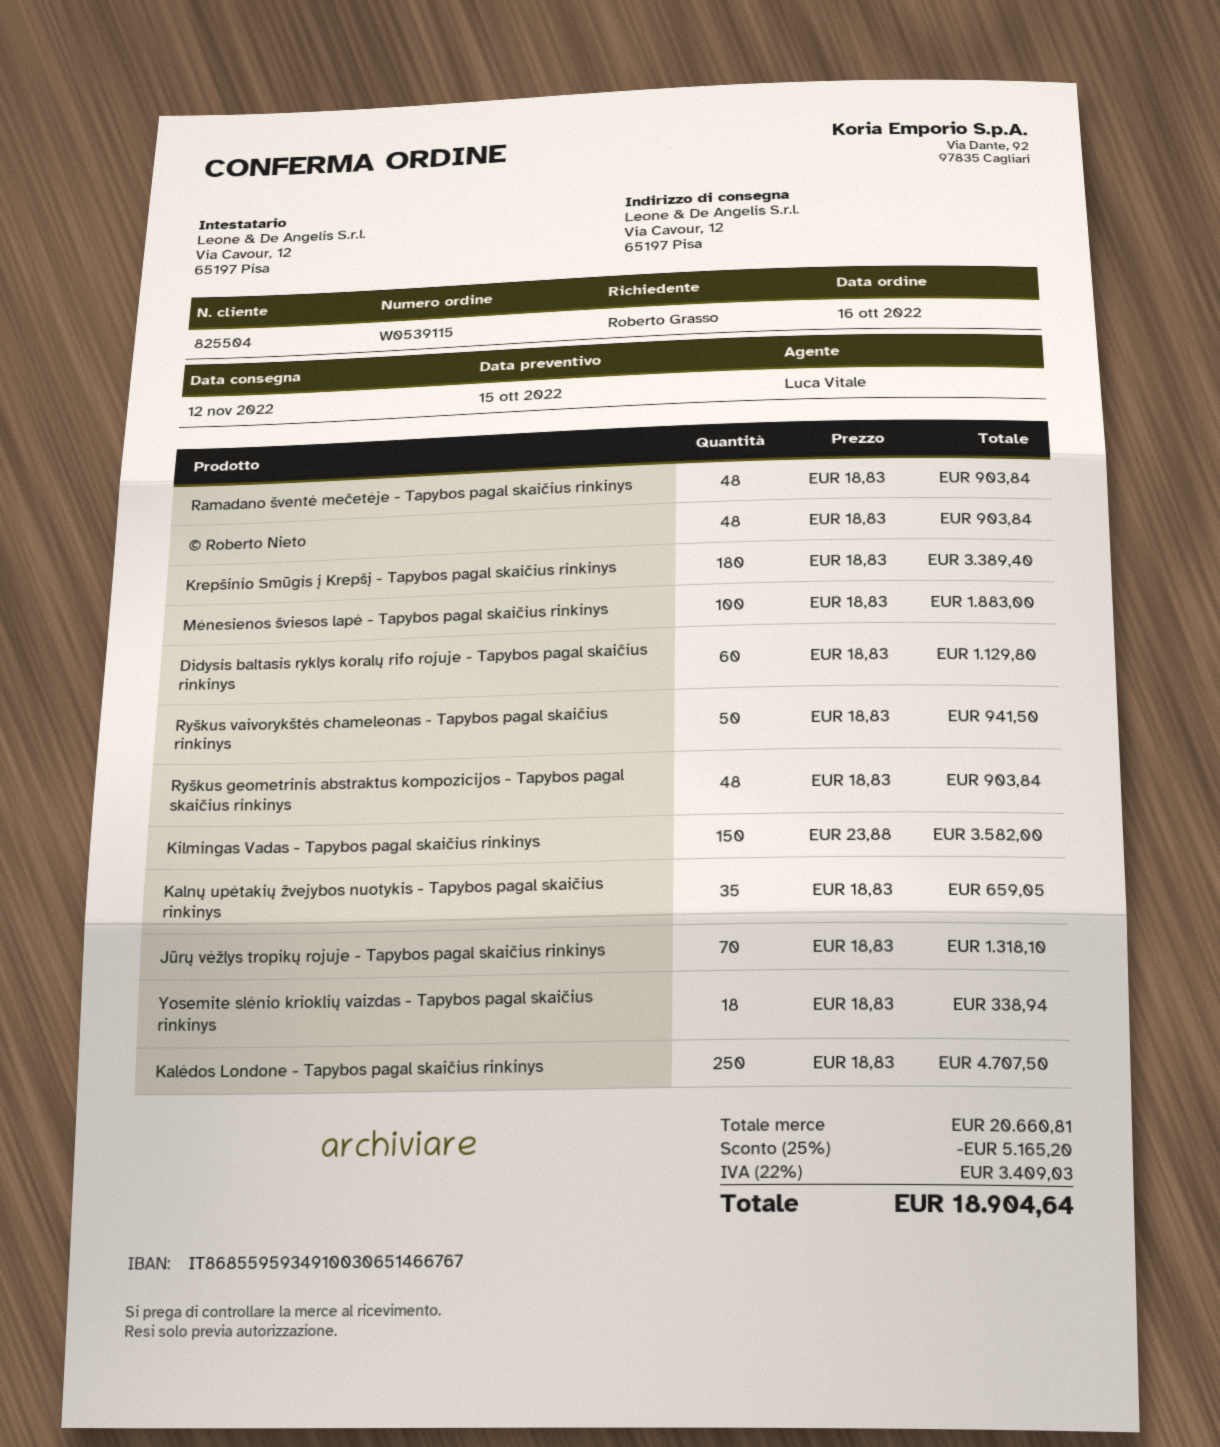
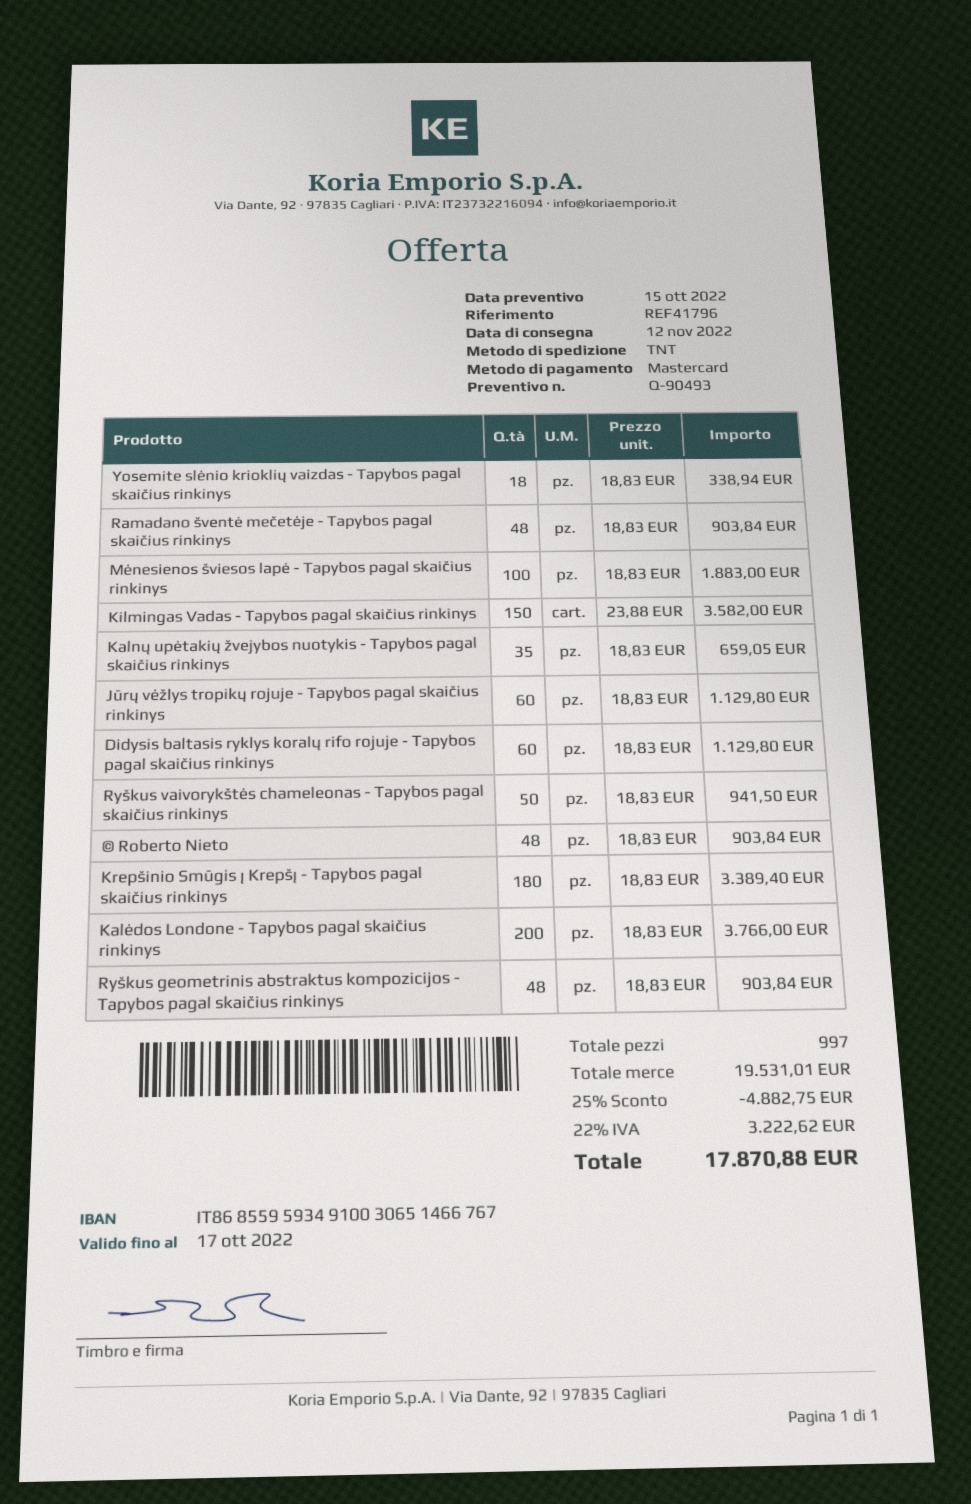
Jūrų vėžlys tropikų rojuje - Tapybos pagal skaičius rinkinys: 70 x 18.83 = 1318.10 -> 60 x 18.83 = 1129.80
Kalėdos Londone - Tapybos pagal skaičius rinkinys: 250 x 18.83 = 4707.50 -> 200 x 18.83 = 3766.00
subtotal: 20660.81 -> 19531.01
discount: 25% = 5165.20 -> 25% = 4882.75
tax: 22% = 3409.03 -> 22% = 3222.62
total: 18904.64 -> 17870.88

